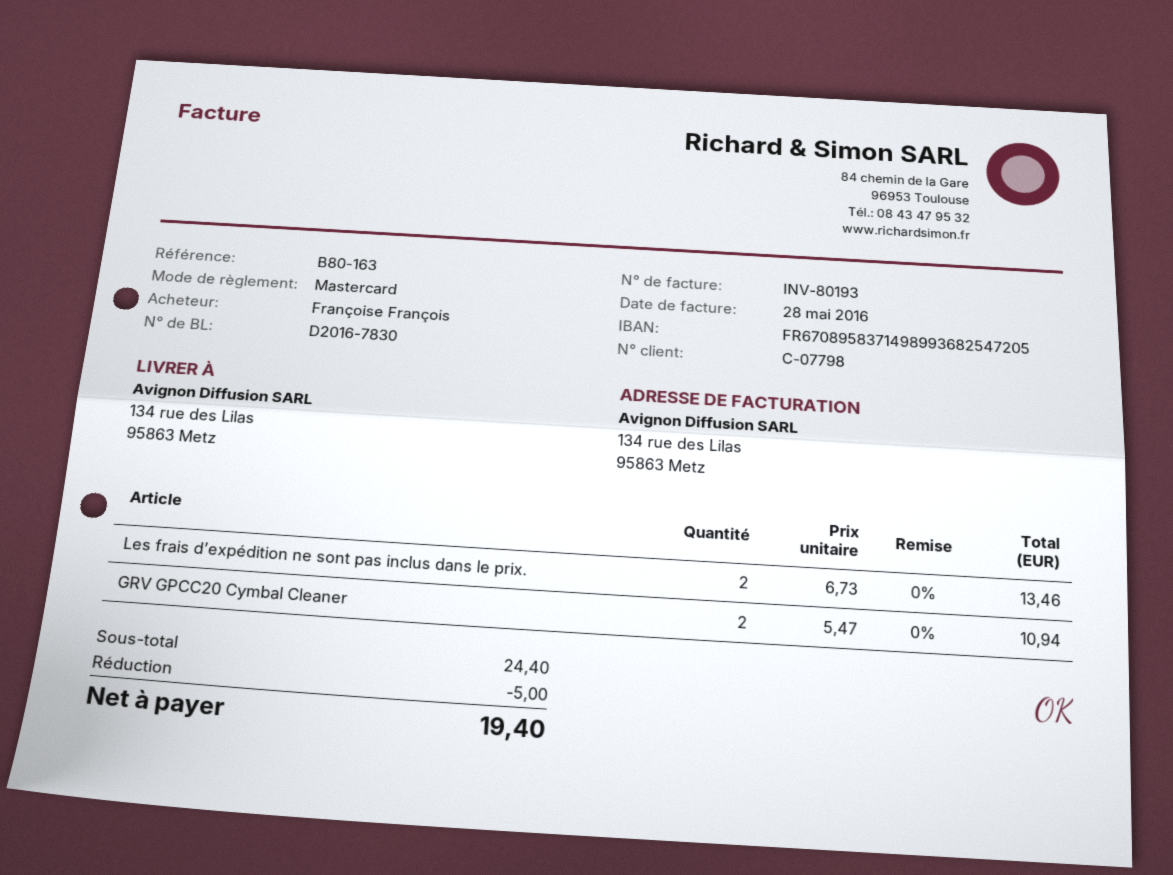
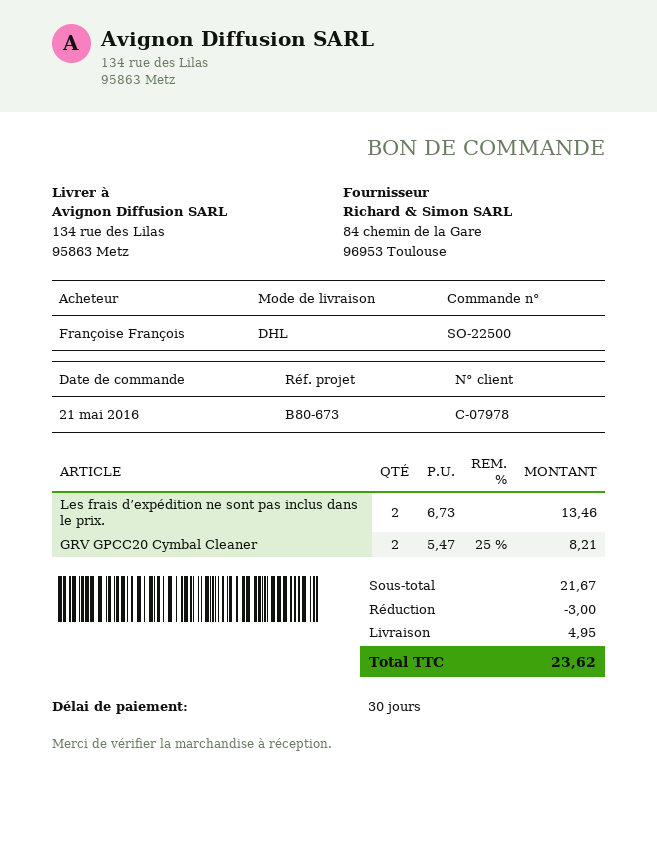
customer number: C-07798 -> C-07978
reference: B80-163 -> B80-673
GRV GPCC20 Cymbal Cleaner: 2 x 5.47 = 10.94 -> 2 x 5.47 - 25% = 8.21
subtotal: 24.40 -> 21.67
discount: 5.00 -> 3.00
shipping: none -> 4.95
total: 19.40 -> 23.62

